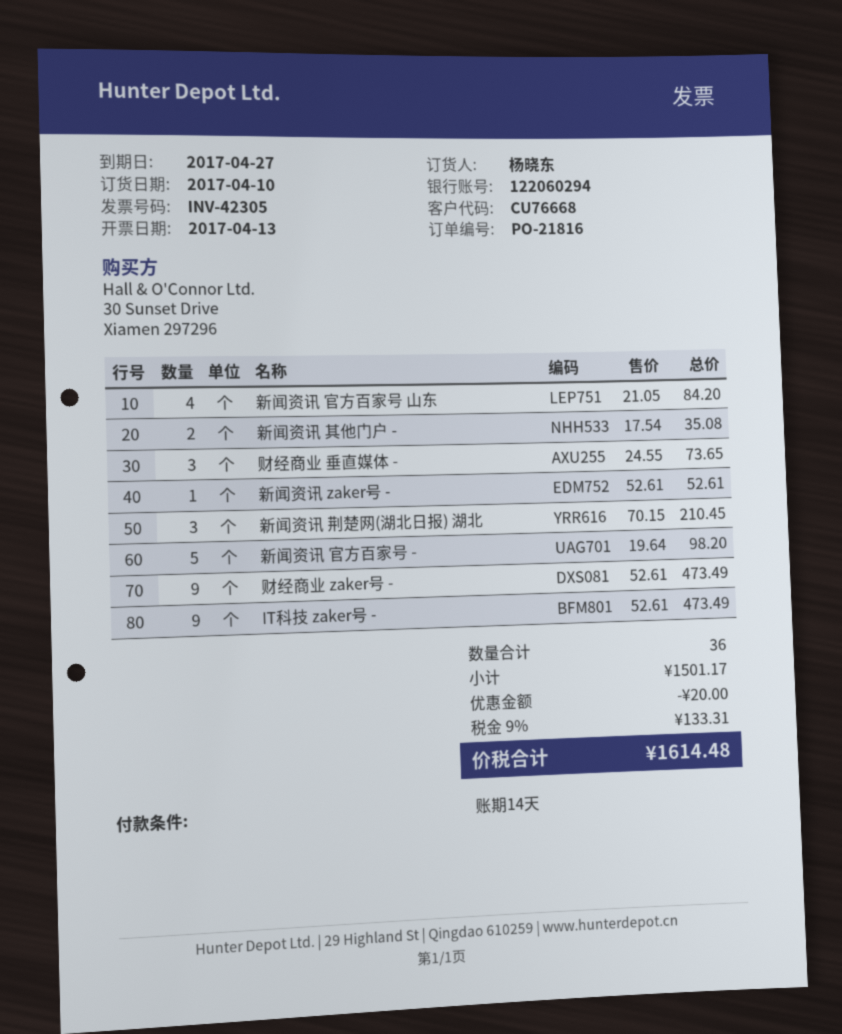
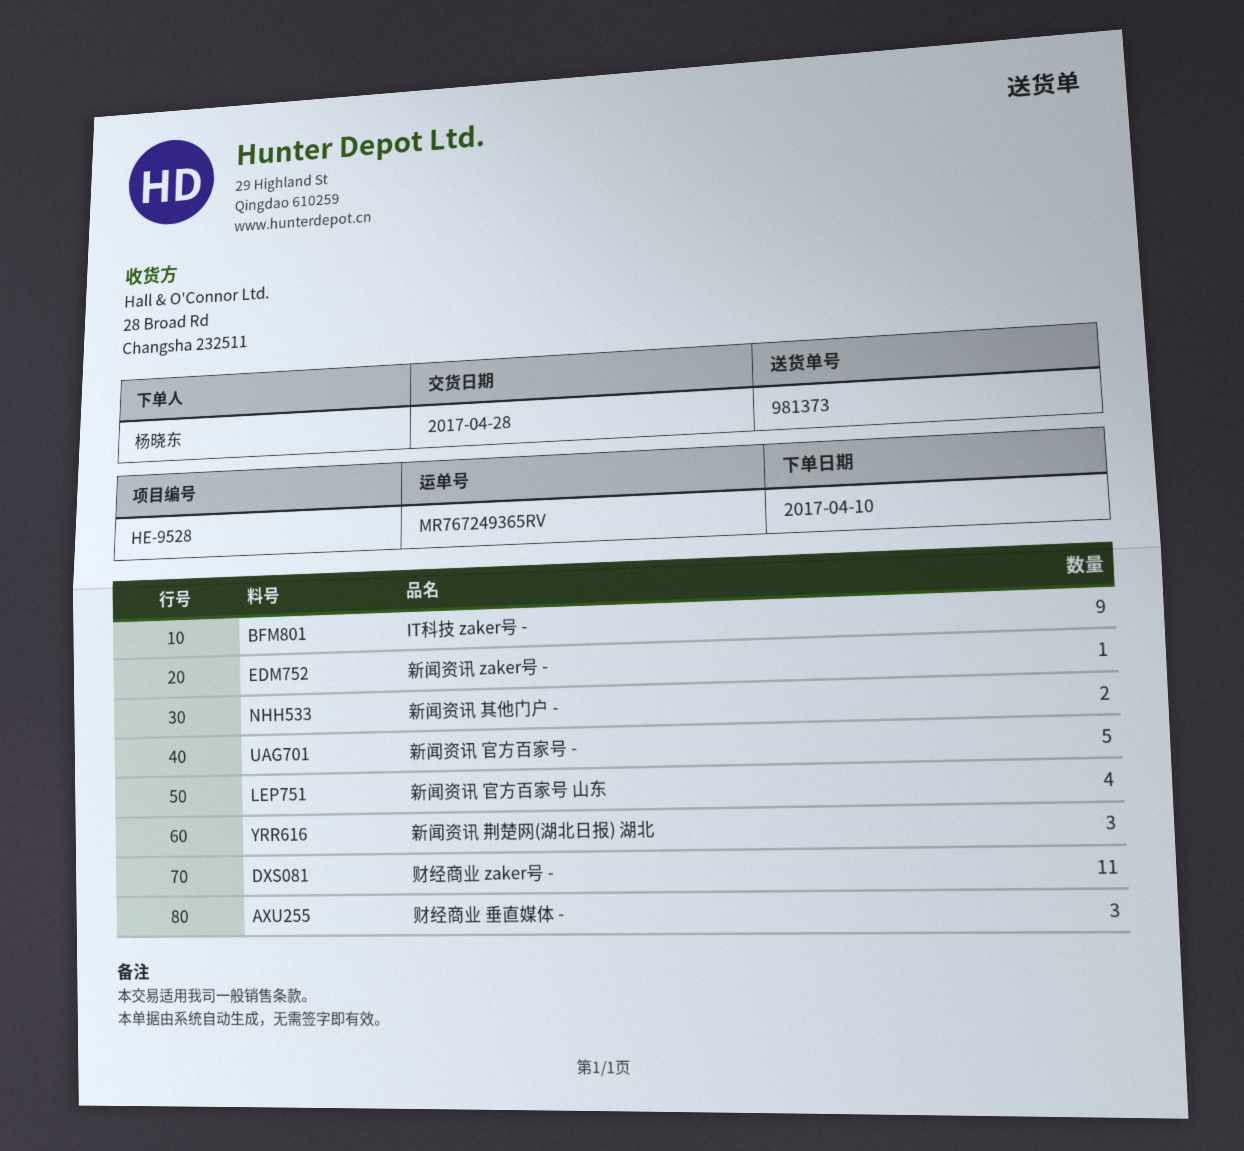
财经商业 zaker号 -: 9 -> 11

